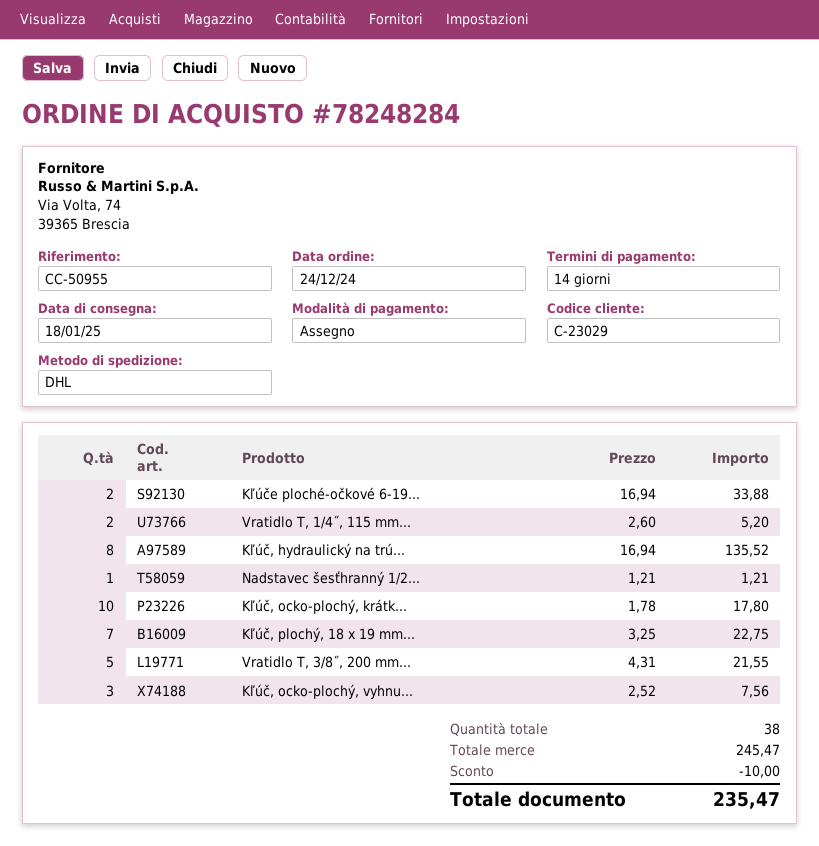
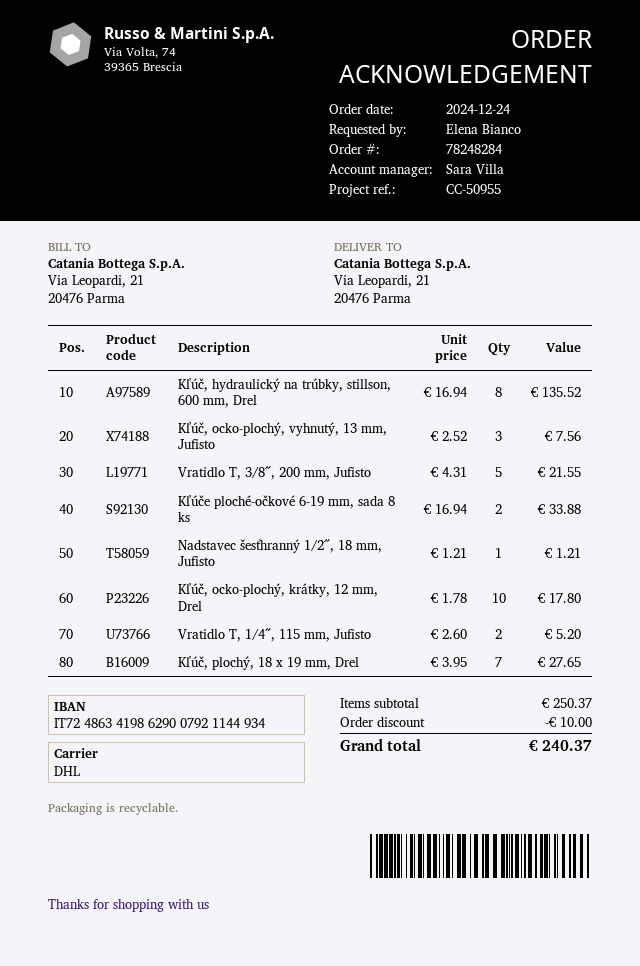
Kľúč, plochý, 18 x 19 mm...: 7 x 3.25 = 22.75 -> 7 x 3.95 = 27.65
subtotal: 245.47 -> 250.37
total: 235.47 -> 240.37

